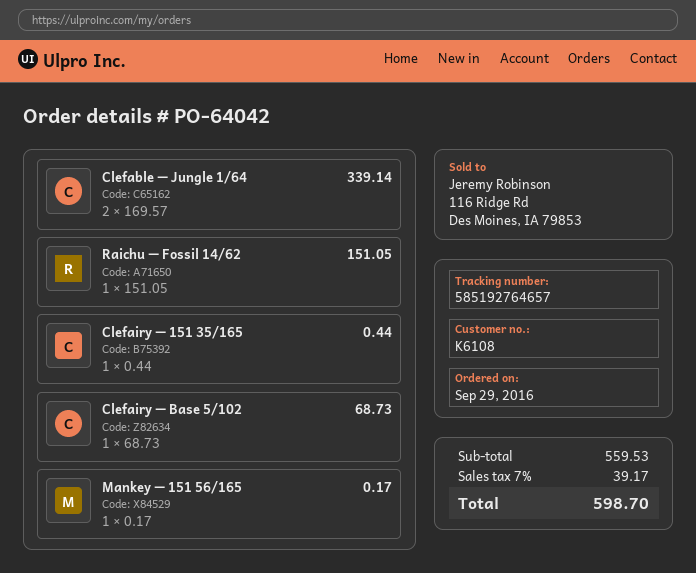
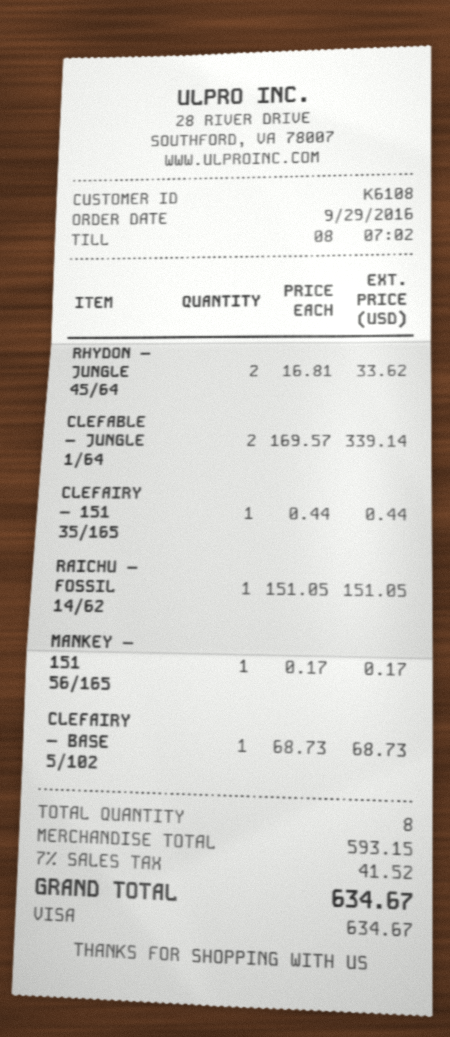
RHYDON — JUNGLE 45/64: none -> 2 x 16.81 = 33.62
subtotal: 559.53 -> 593.15
tax: 7% = 39.17 -> 7% = 41.52
total: 598.70 -> 634.67

